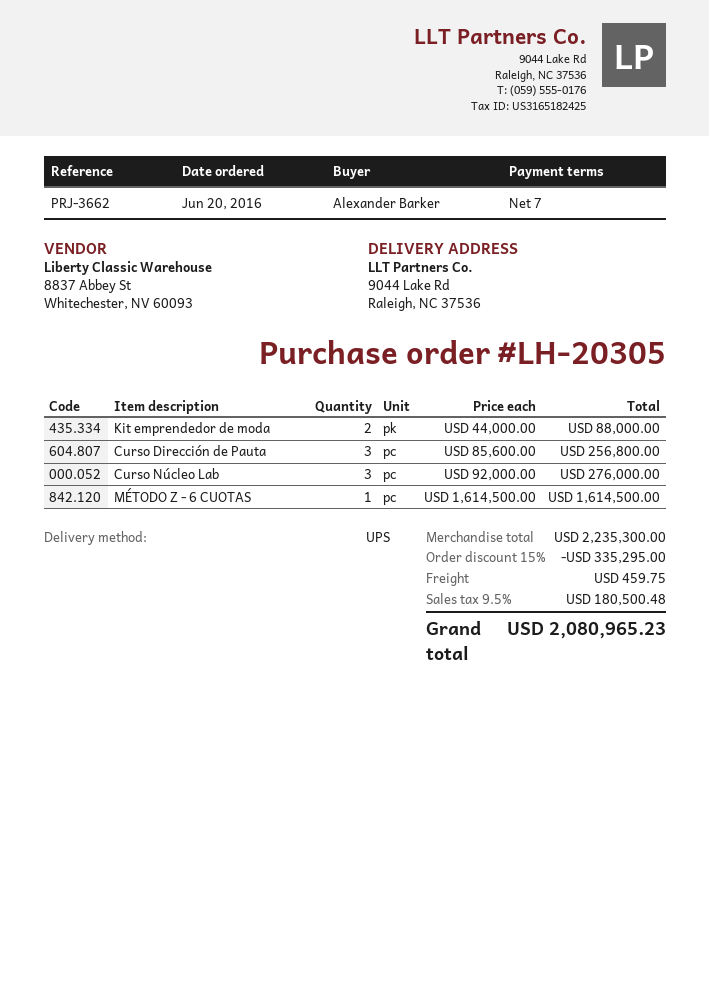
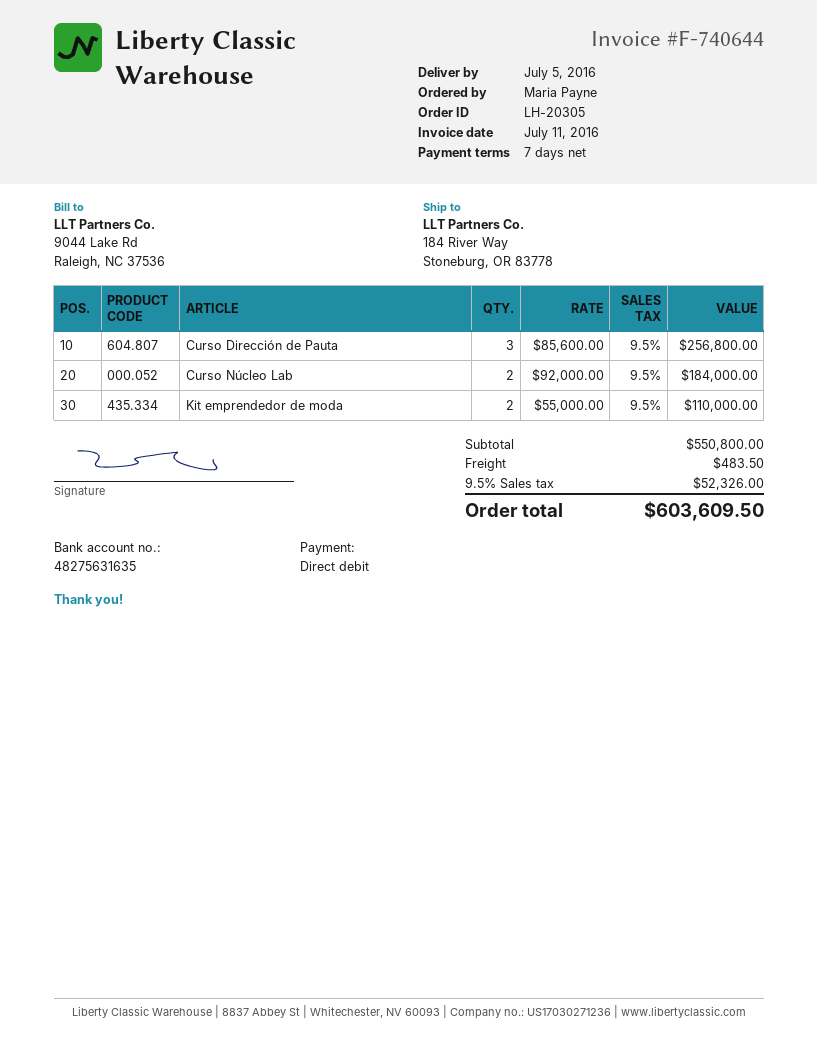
ordered by: Alexander Barker -> Maria Payne
ship to: 9044 Lake Rd, Raleigh, NC 37536 -> 184 River Way, Stoneburg, OR 83778
Kit emprendedor de moda: 2 x 44000.00 = 88000.00 -> 2 x 55000.00 = 110000.00
Curso Núcleo Lab: 3 x 92000.00 = 276000.00 -> 2 x 92000.00 = 184000.00
MÉTODO Z - 6 CUOTAS: 1 x 1614500.00 = 1614500.00 -> none
subtotal: 2235300.00 -> 550800.00
discount: 15% = 335295.00 -> none
shipping: 459.75 -> 483.50
tax: 9.5% = 180500.48 -> 9.5% = 52326.00
total: 2080965.23 -> 603609.50

